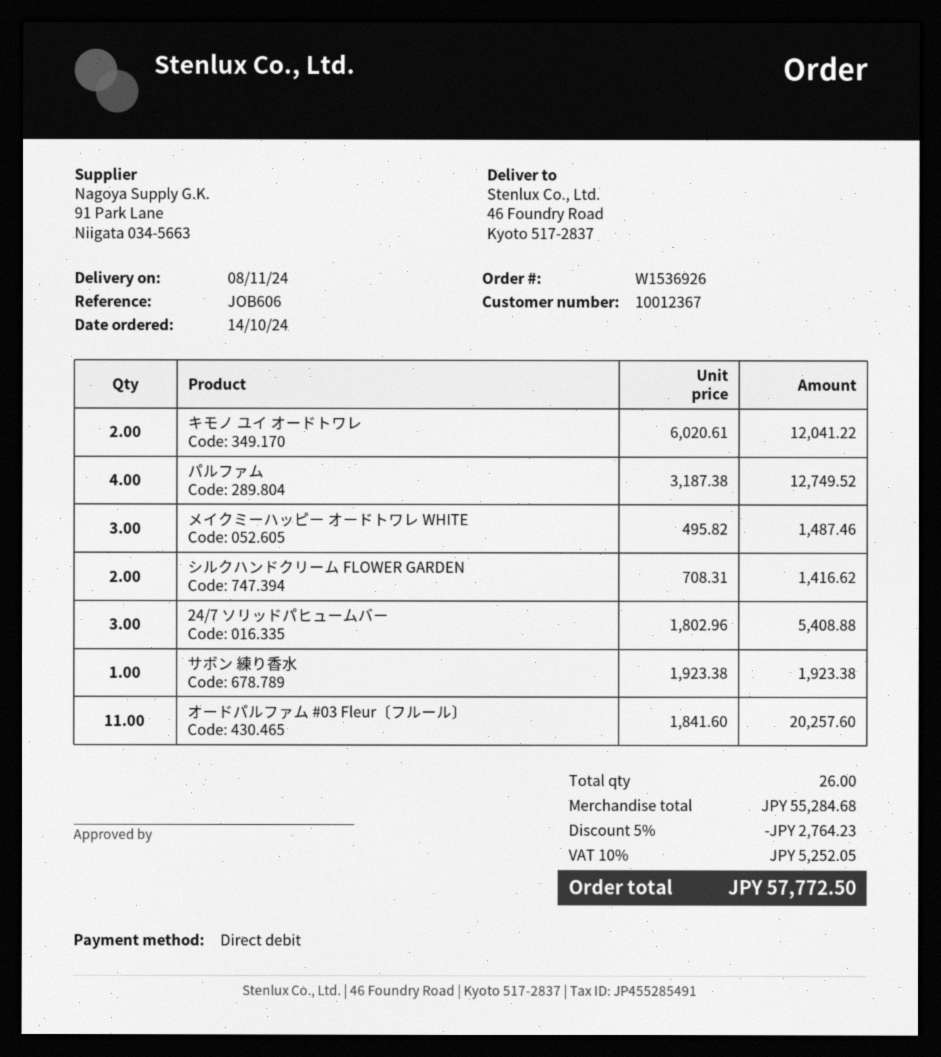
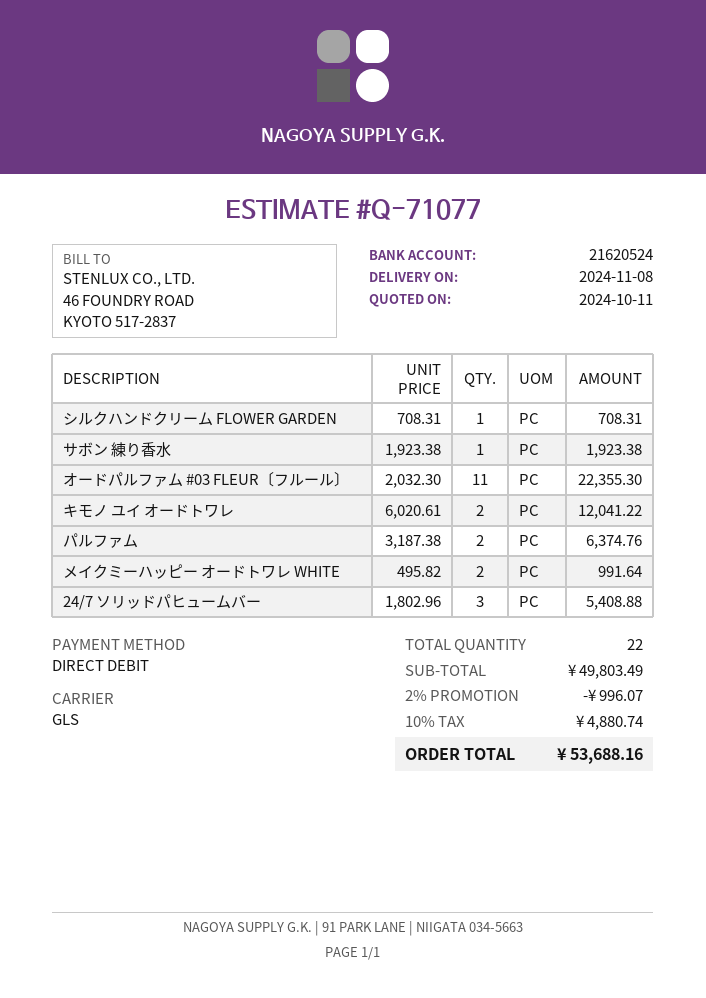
パルファム: 4 x 3187.38 = 12749.52 -> 2 x 3187.38 = 6374.76
メイクミーハッピー オードトワレ WHITE: 3 x 495.82 = 1487.46 -> 2 x 495.82 = 991.64
シルクハンドクリーム FLOWER GARDEN: 2 x 708.31 = 1416.62 -> 1 x 708.31 = 708.31
オードパルファム #03 Fleur〔フルール〕: 11 x 1841.60 = 20257.60 -> 11 x 2032.30 = 22355.30
total quantity: 26 -> 22
subtotal: 55284.68 -> 49803.49
discount: 5% = 2764.23 -> 2% = 996.07
tax: 10% = 5252.05 -> 10% = 4880.74
total: 57772.50 -> 53688.16

